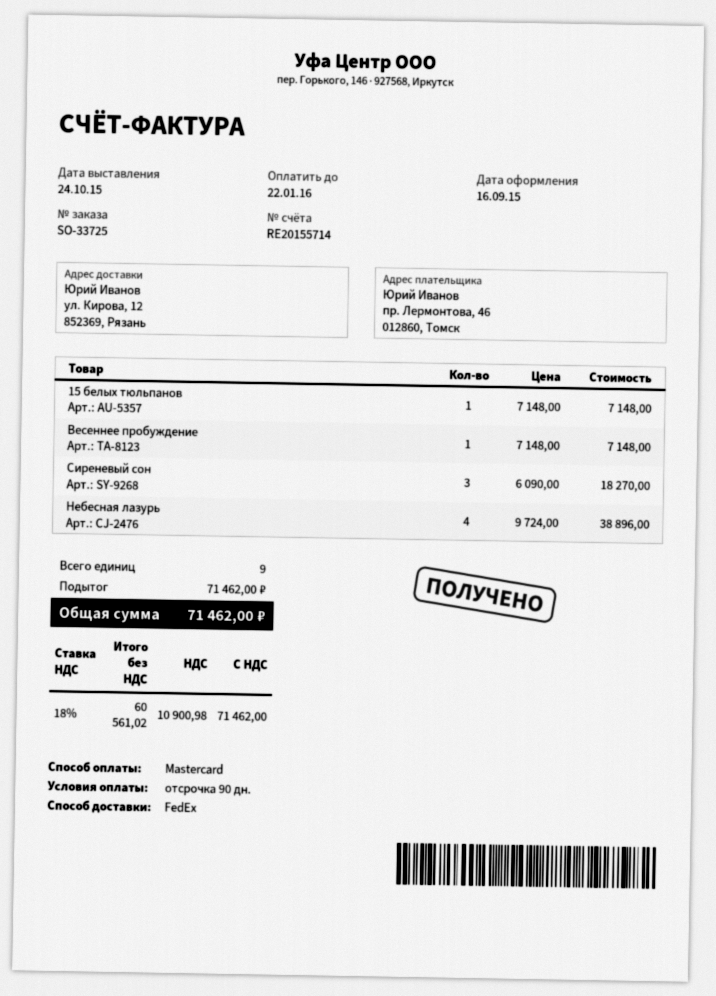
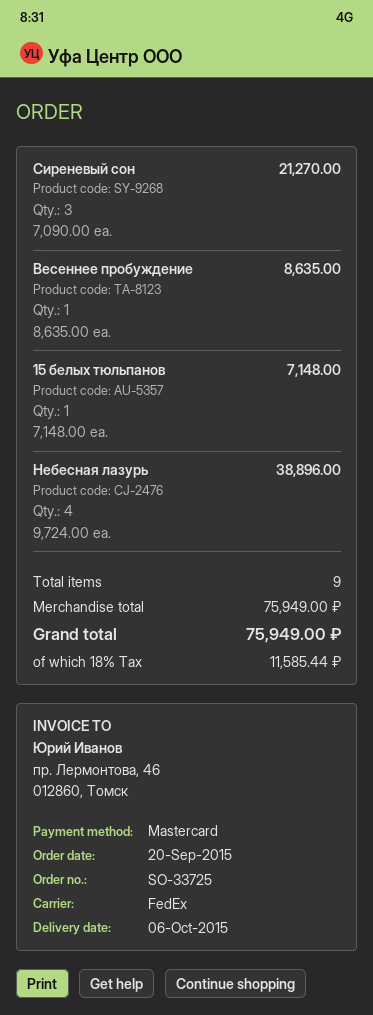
order date: 2015-09-16 -> 2015-09-20
Весеннее пробуждение: 1 x 7148.00 = 7148.00 -> 1 x 8635.00 = 8635.00
Сиреневый сон: 3 x 6090.00 = 18270.00 -> 3 x 7090.00 = 21270.00
subtotal: 71462.00 -> 75949.00
tax: 18% = 10900.98 -> 18% = 11585.44
total: 71462.00 -> 75949.00

